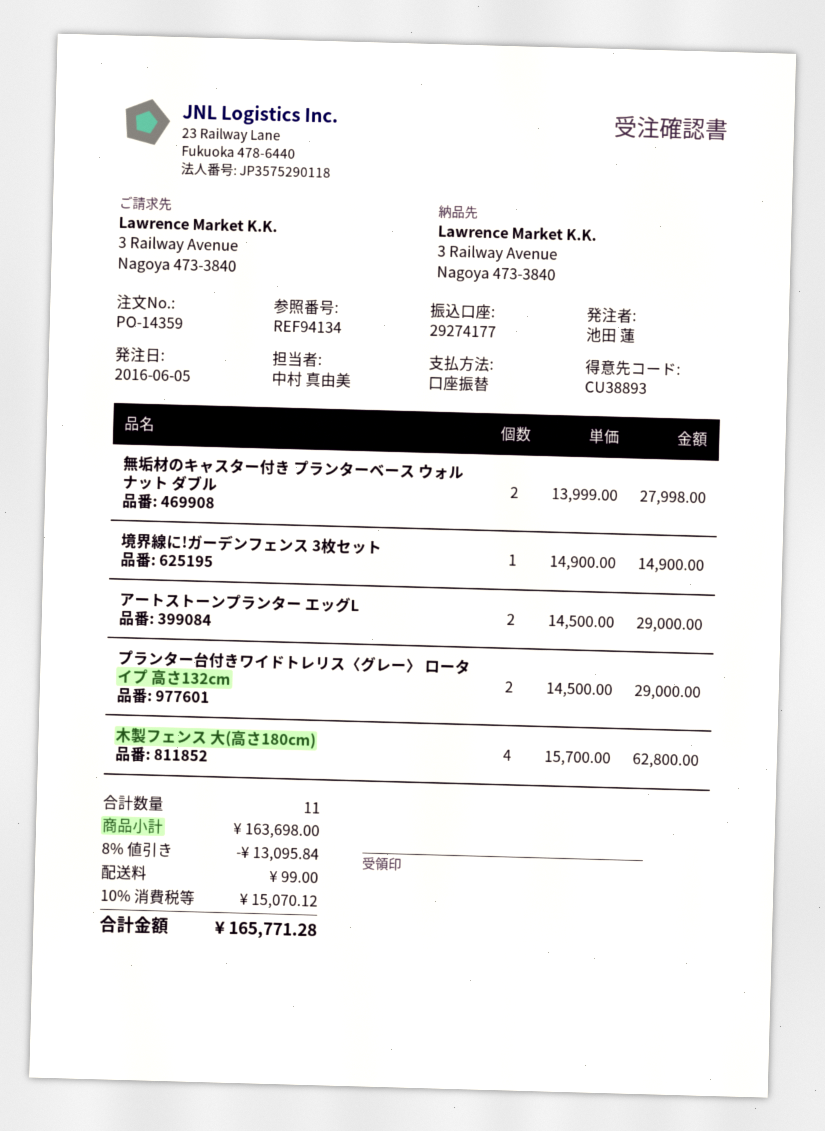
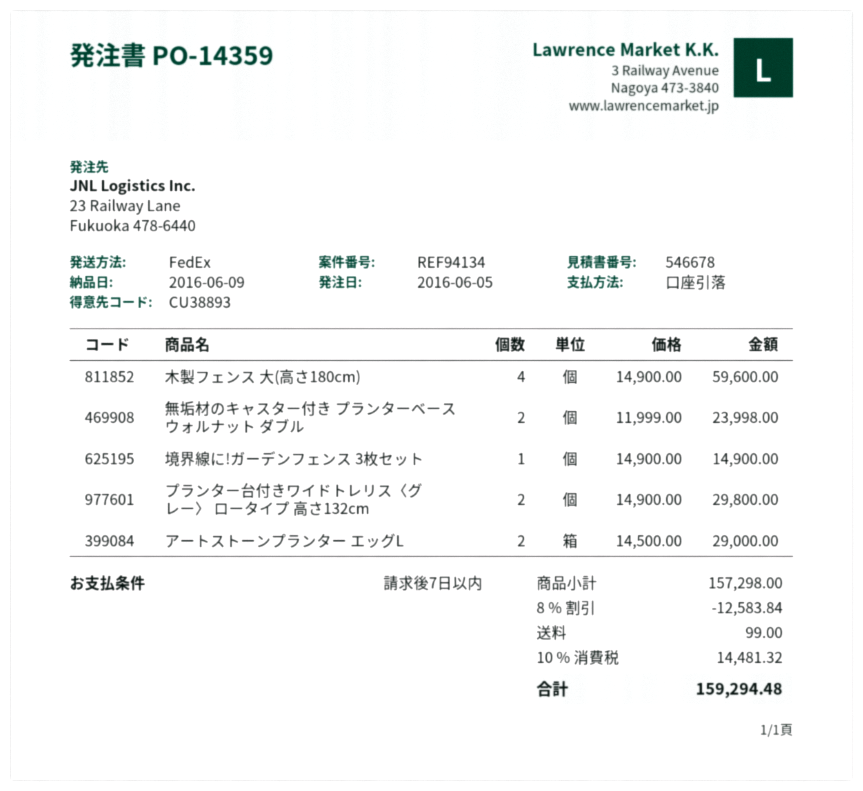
無垢材のキャスター付き プランターベース ウォルナット ダブル: 2 x 13999.00 = 27998.00 -> 2 x 11999.00 = 23998.00
プランター台付きワイドトレリス〈グレー〉 ロータイプ 高さ132cm: 2 x 14500.00 = 29000.00 -> 2 x 14900.00 = 29800.00
木製フェンス 大(高さ180cm): 4 x 15700.00 = 62800.00 -> 4 x 14900.00 = 59600.00
subtotal: 163698.00 -> 157298.00
discount: 8% = 13095.84 -> 8% = 12583.84
tax: 10% = 15070.12 -> 10% = 14481.32
total: 165771.28 -> 159294.48

